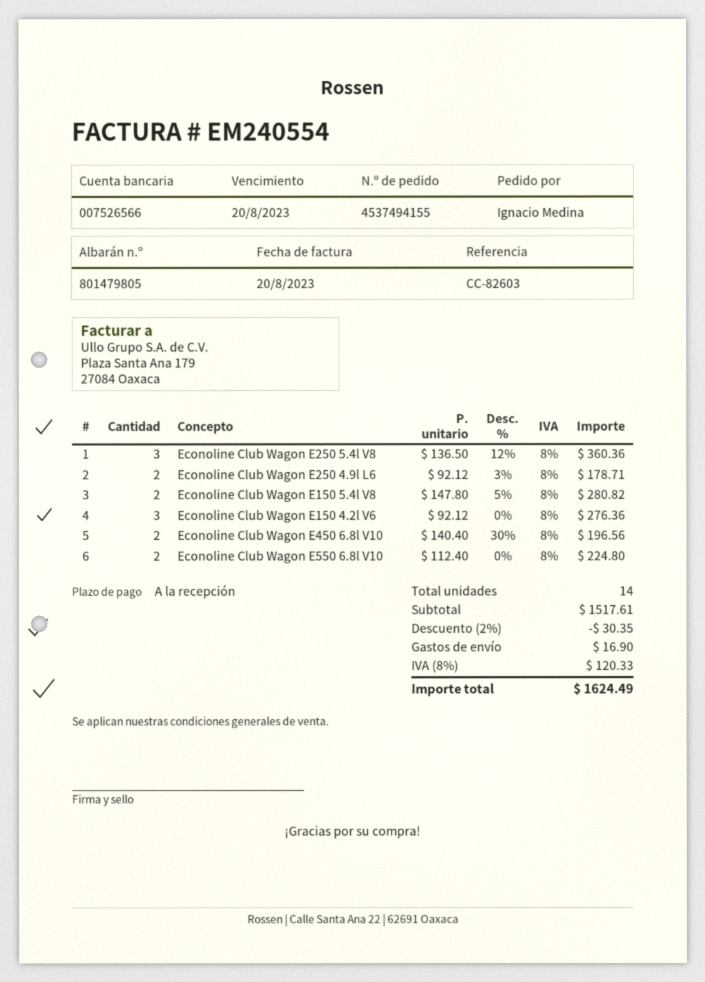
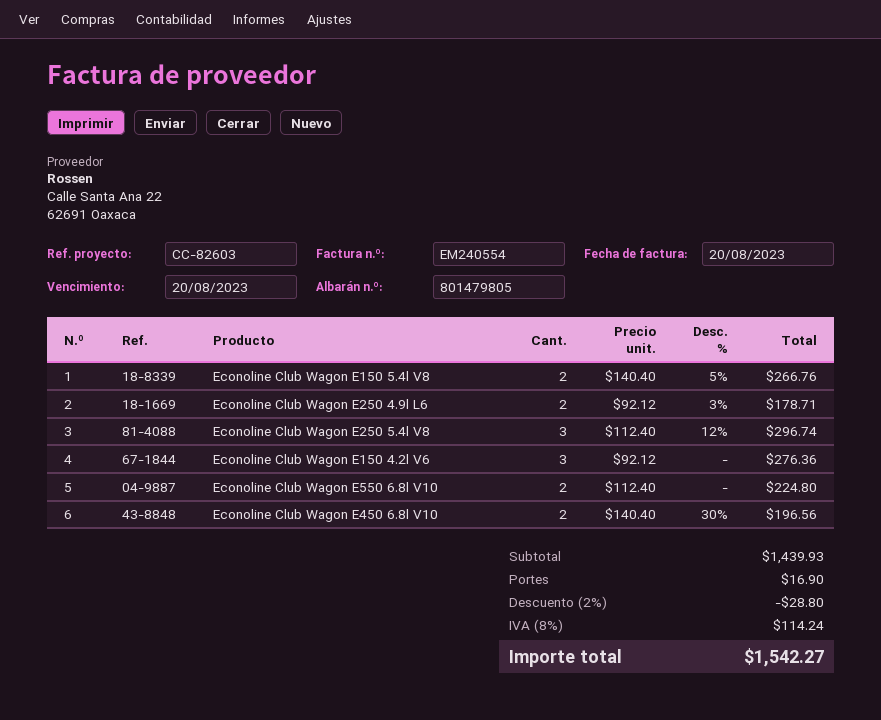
Econoline Club Wagon E250 5.4l V8: 3 x 136.50 - 12% = 360.36 -> 3 x 112.40 - 12% = 296.74
Econoline Club Wagon E150 5.4l V8: 2 x 147.80 - 5% = 280.82 -> 2 x 140.40 - 5% = 266.76
subtotal: 1517.61 -> 1439.93
discount: 2% = 30.35 -> 2% = 28.80
tax: 8% = 120.33 -> 8% = 114.24
total: 1624.49 -> 1542.27

